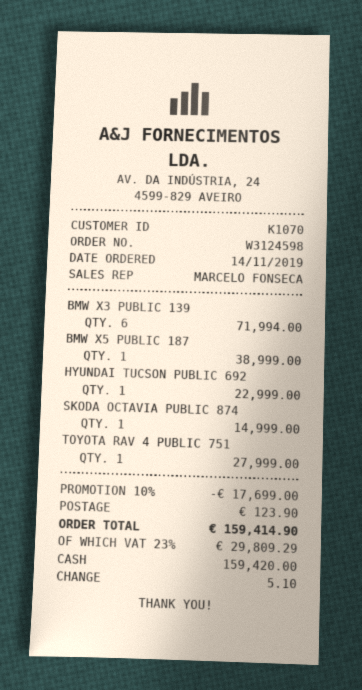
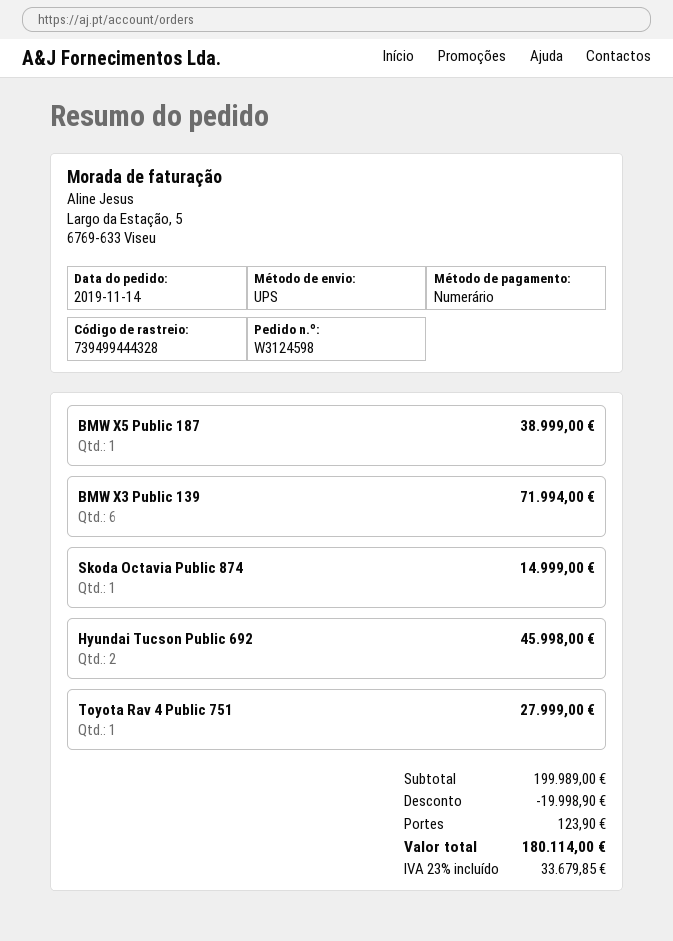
HYUNDAI TUCSON PUBLIC 692: 1 for 22999.00 -> 2 for 45998.00
discount: 17699.00 -> 19998.90
tax: 23% = 29809.29 -> 23% = 33679.85
total: 159414.90 -> 180114.00

